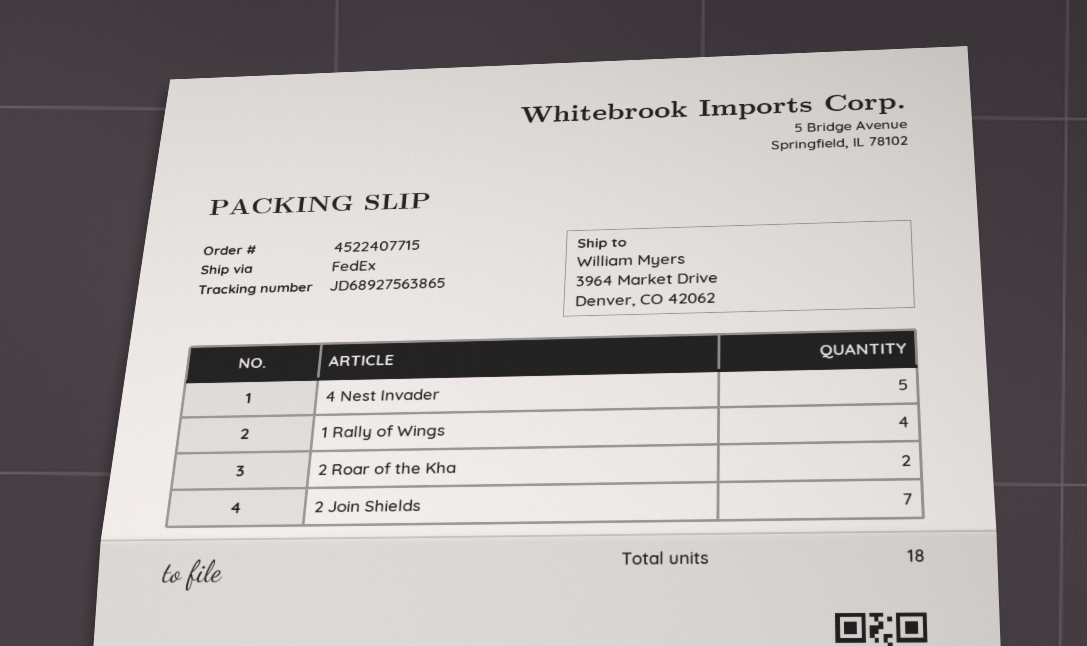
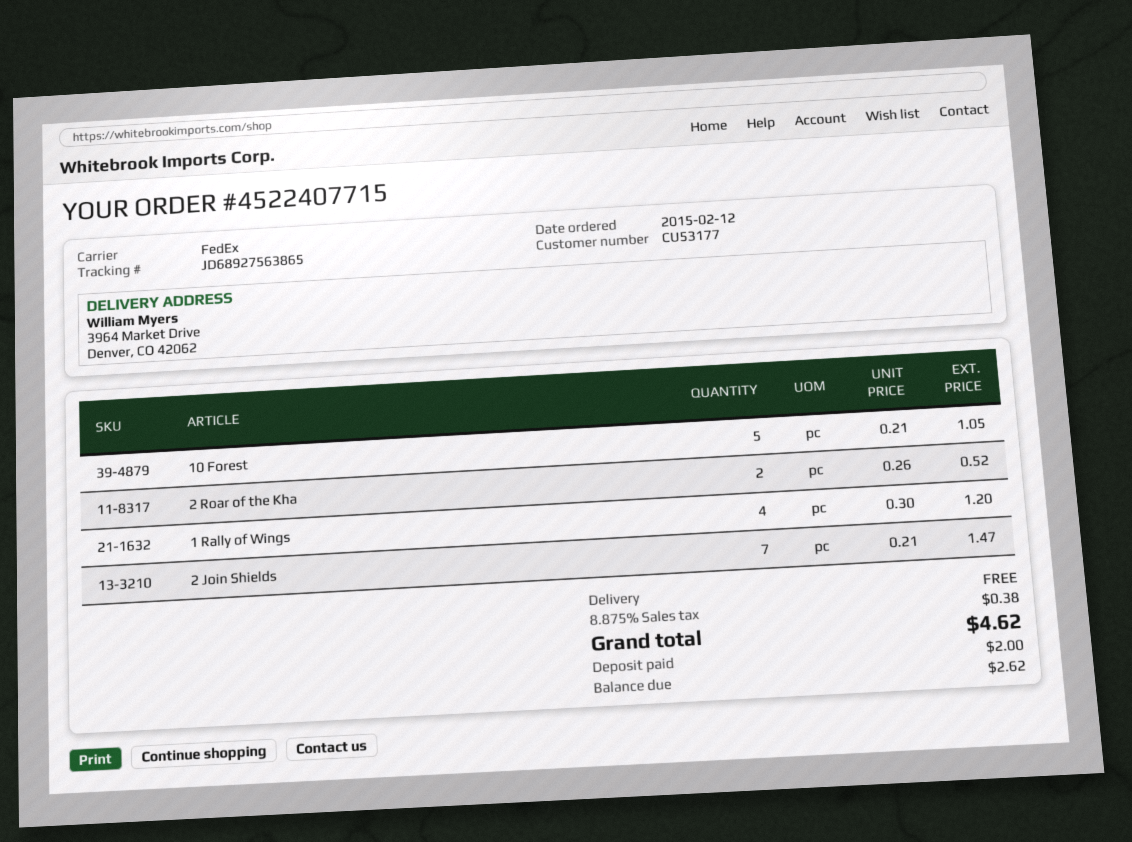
4 Nest Invader: 5 -> none
10 Forest: none -> 5

